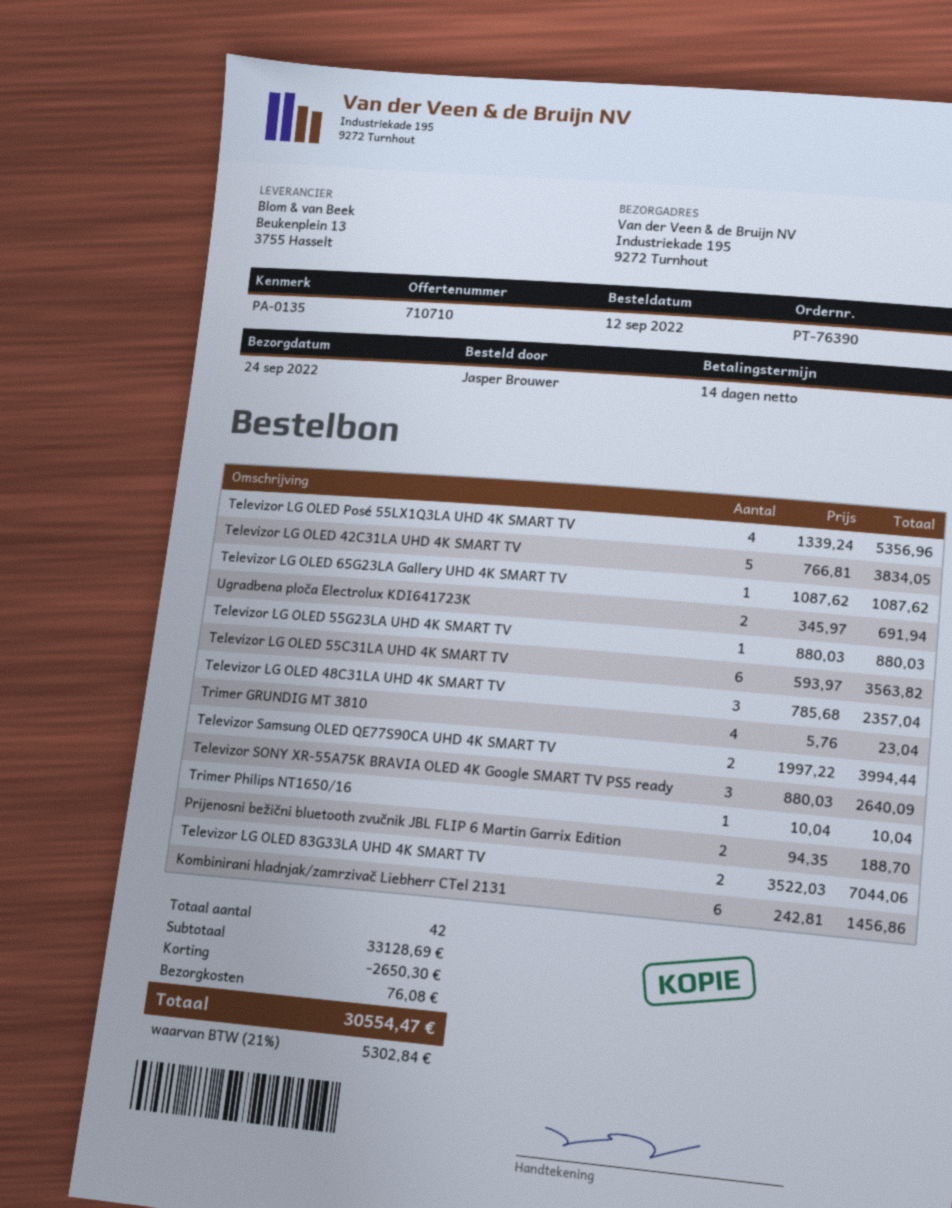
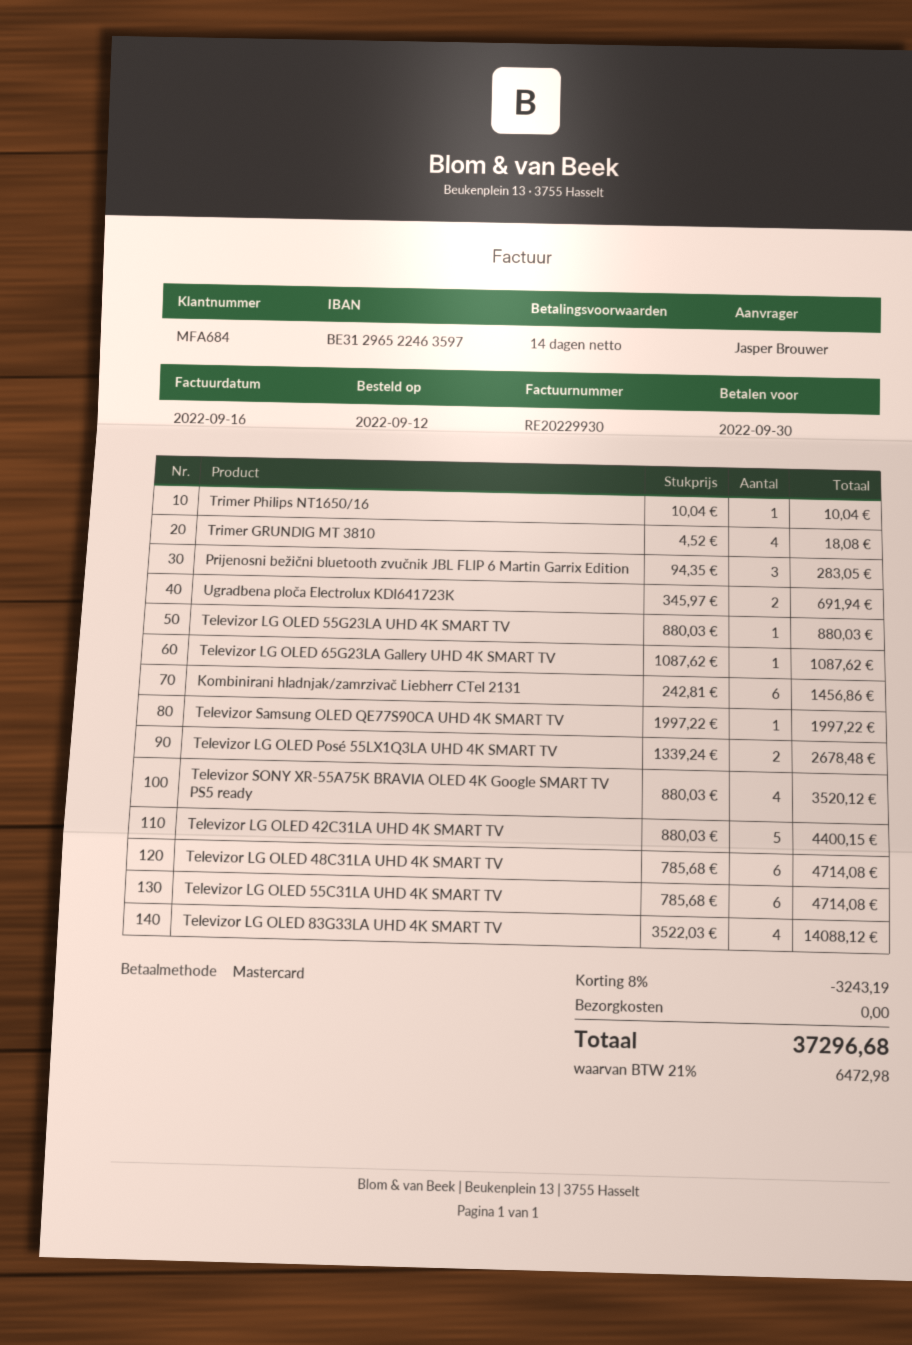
Televizor LG OLED Posé 55LX1Q3LA UHD 4K SMART TV: 4 x 1339.24 = 5356.96 -> 2 x 1339.24 = 2678.48
Televizor LG OLED 42C31LA UHD 4K SMART TV: 5 x 766.81 = 3834.05 -> 5 x 880.03 = 4400.15
Televizor LG OLED 55C31LA UHD 4K SMART TV: 6 x 593.97 = 3563.82 -> 6 x 785.68 = 4714.08
Televizor LG OLED 48C31LA UHD 4K SMART TV: 3 x 785.68 = 2357.04 -> 6 x 785.68 = 4714.08
Trimer GRUNDIG MT 3810: 4 x 5.76 = 23.04 -> 4 x 4.52 = 18.08
Televizor Samsung OLED QE77S90CA UHD 4K SMART TV: 2 x 1997.22 = 3994.44 -> 1 x 1997.22 = 1997.22
Televizor SONY XR-55A75K BRAVIA OLED 4K Google SMART TV PS5 ready: 3 x 880.03 = 2640.09 -> 4 x 880.03 = 3520.12
Prijenosni bežični bluetooth zvučnik JBL FLIP 6 Martin Garrix Edition: 2 x 94.35 = 188.70 -> 3 x 94.35 = 283.05
Televizor LG OLED 83G33LA UHD 4K SMART TV: 2 x 3522.03 = 7044.06 -> 4 x 3522.03 = 14088.12
discount: 2650.30 -> 3243.19
shipping: 76.08 -> 0.00
tax: 21% = 5302.84 -> 21% = 6472.98
total: 30554.47 -> 37296.68

